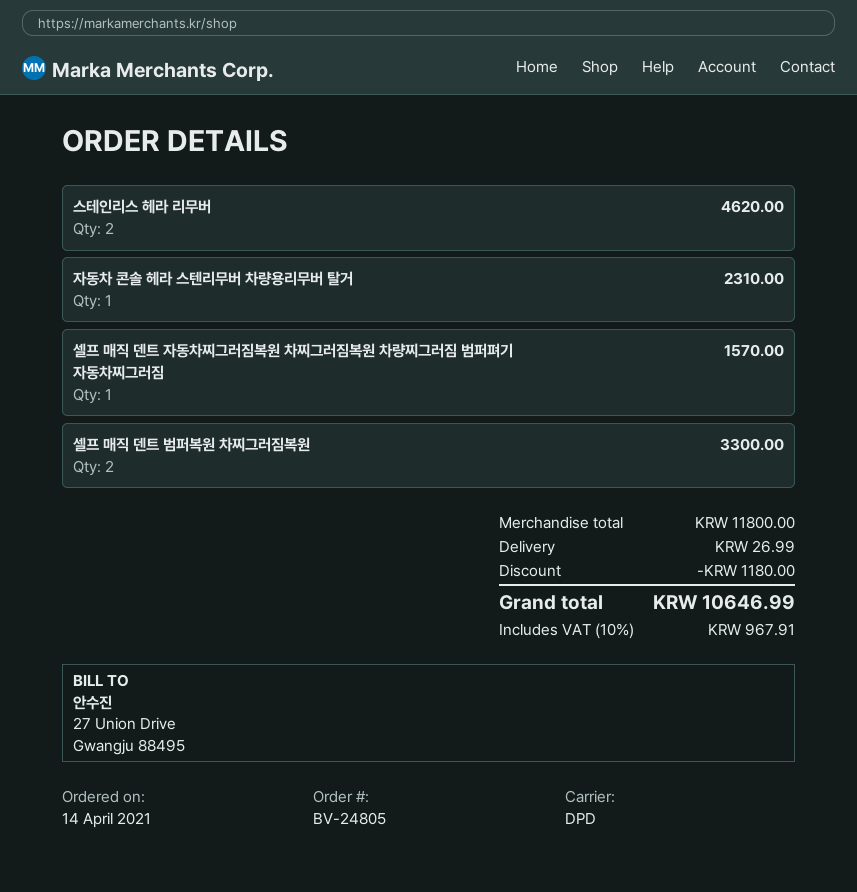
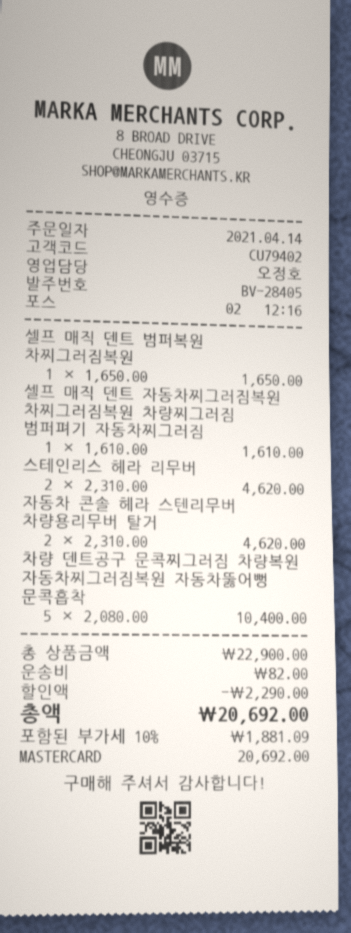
order number: BV-24805 -> BV-28405
자동차 콘솔 헤라 스텐리무버 차량용리무버 탈거: 1 for 2310.00 -> 2 for 4620.00
셀프 매직 덴트 자동차찌그러짐복원 차찌그러짐복원 차량찌그러짐 범퍼펴기 자동차찌그러짐: 1 for 1570.00 -> 1 for 1610.00
셀프 매직 덴트 범퍼복원 차찌그러짐복원: 2 for 3300.00 -> 1 for 1650.00
차량 덴트공구 문콕찌그러짐 차량복원 자동차찌그러짐복원 자동차뚫어뻥 문콕흡착: none -> 5 for 10400.00
subtotal: 11800.00 -> 22900.00
discount: 1180.00 -> 2290.00
shipping: 26.99 -> 82.00
tax: 10% = 967.91 -> 10% = 1881.09
total: 10646.99 -> 20692.00

